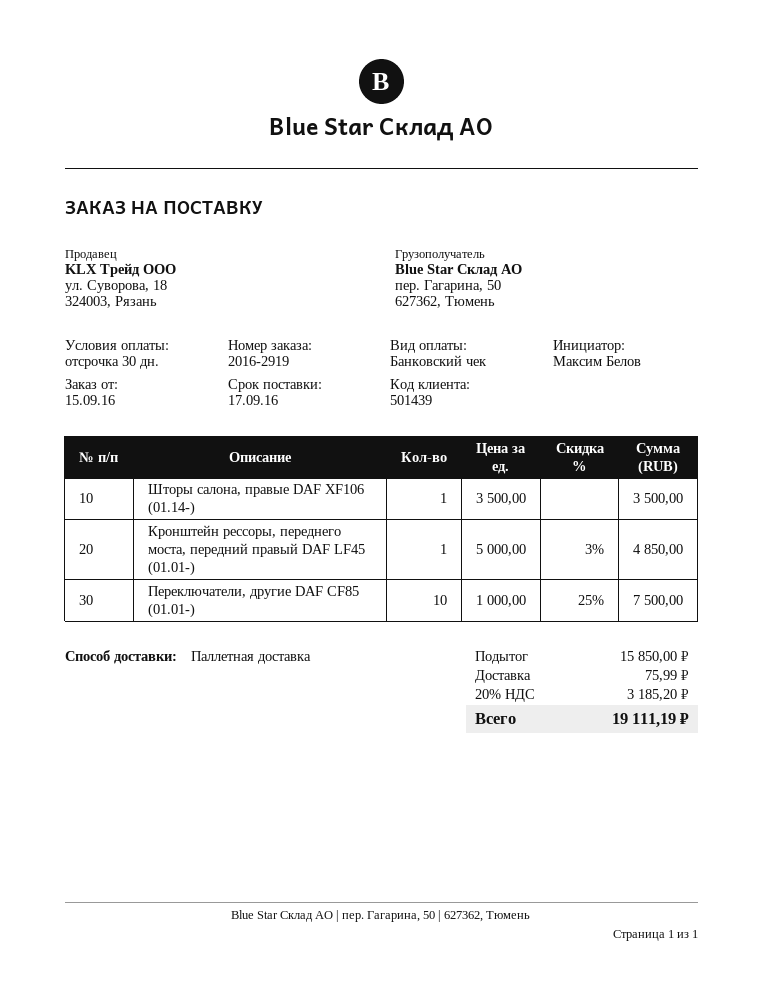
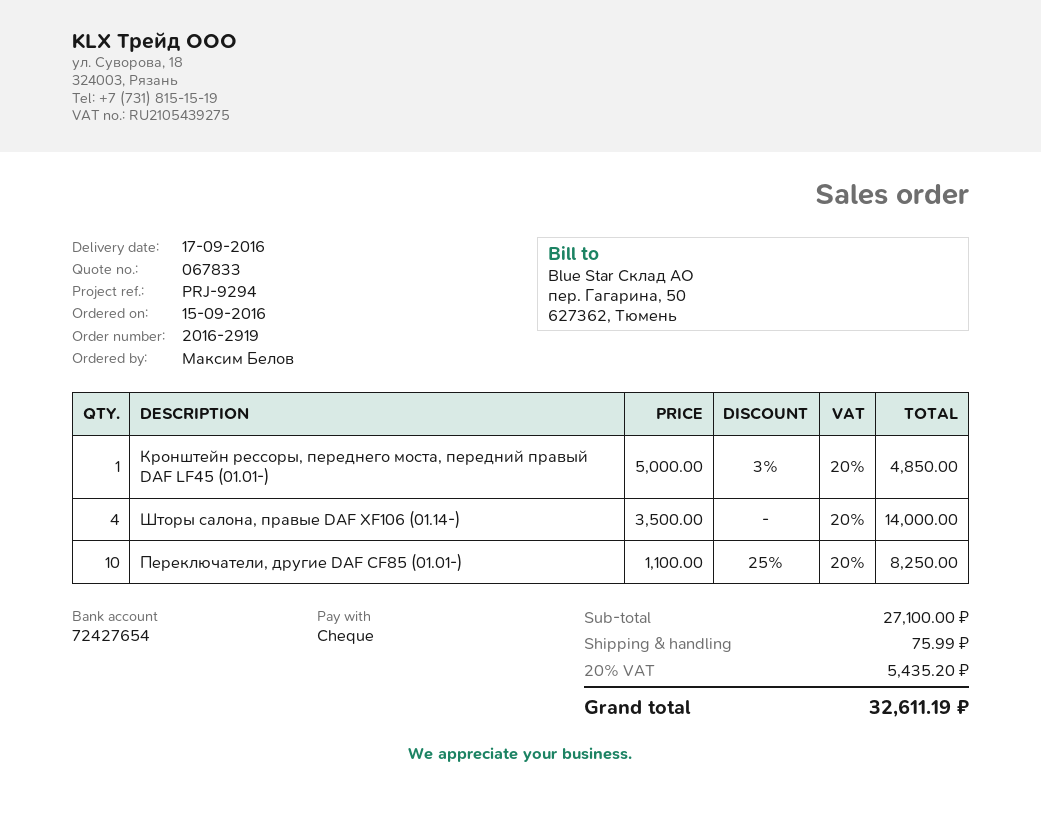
Шторы салона, правые DAF XF106 (01.14-): 1 x 3500.00 = 3500.00 -> 4 x 3500.00 = 14000.00
Переключатели, другие DAF CF85 (01.01-): 10 x 1000.00 - 25% = 7500.00 -> 10 x 1100.00 - 25% = 8250.00
subtotal: 15850.00 -> 27100.00
tax: 20% = 3185.20 -> 20% = 5435.20
total: 19111.19 -> 32611.19

